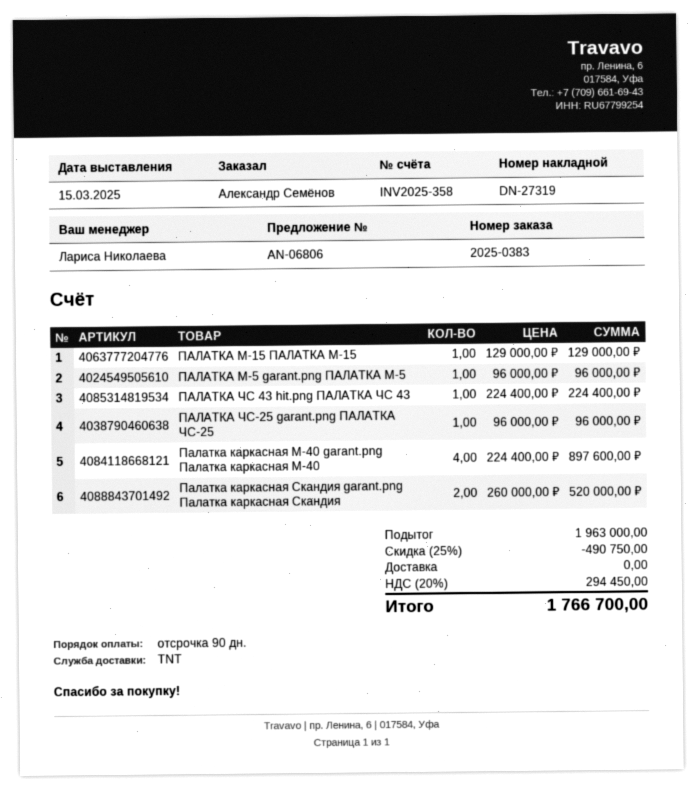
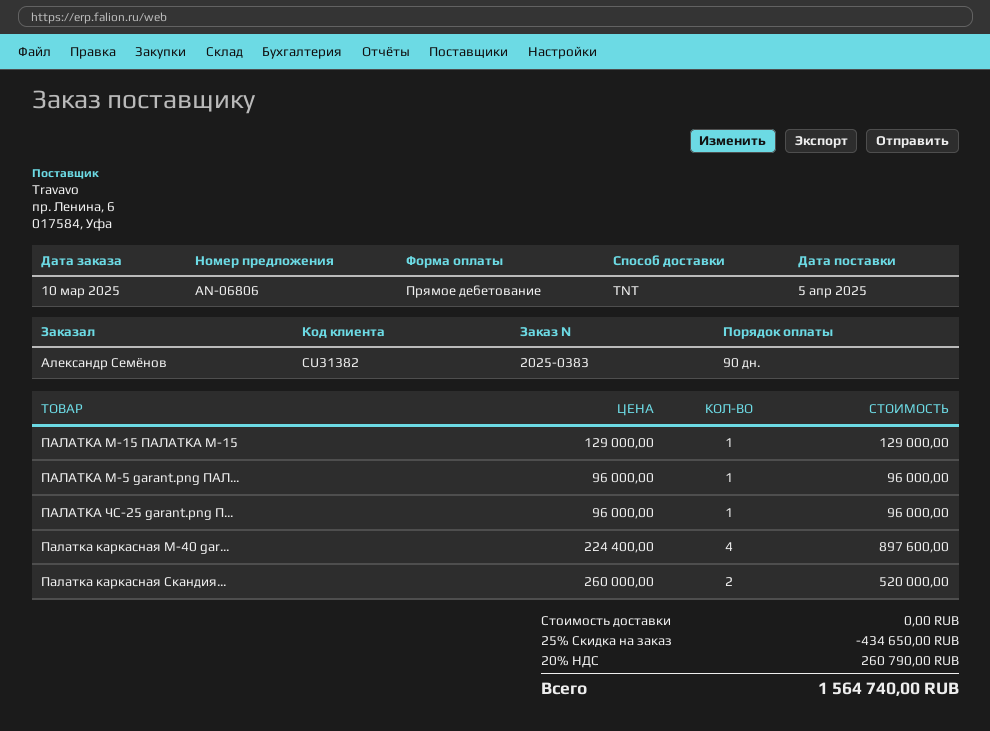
ПАЛАТКА ЧС 43 hit.png ПАЛАТКА ЧС 43: 1 x 224400.00 = 224400.00 -> none
discount: 25% = 490750.00 -> 25% = 434650.00
tax: 20% = 294450.00 -> 20% = 260790.00
total: 1766700.00 -> 1564740.00

